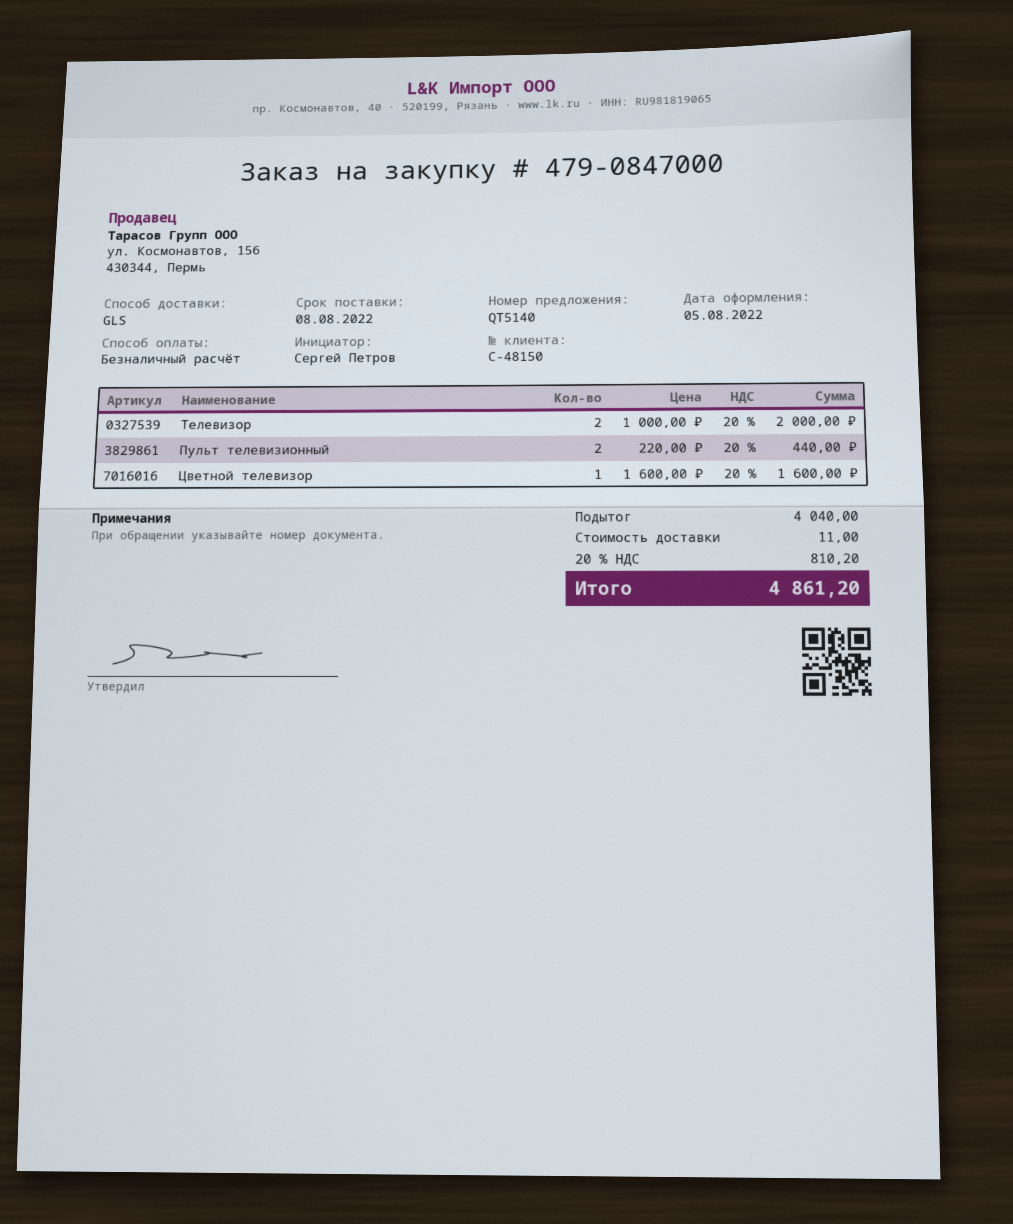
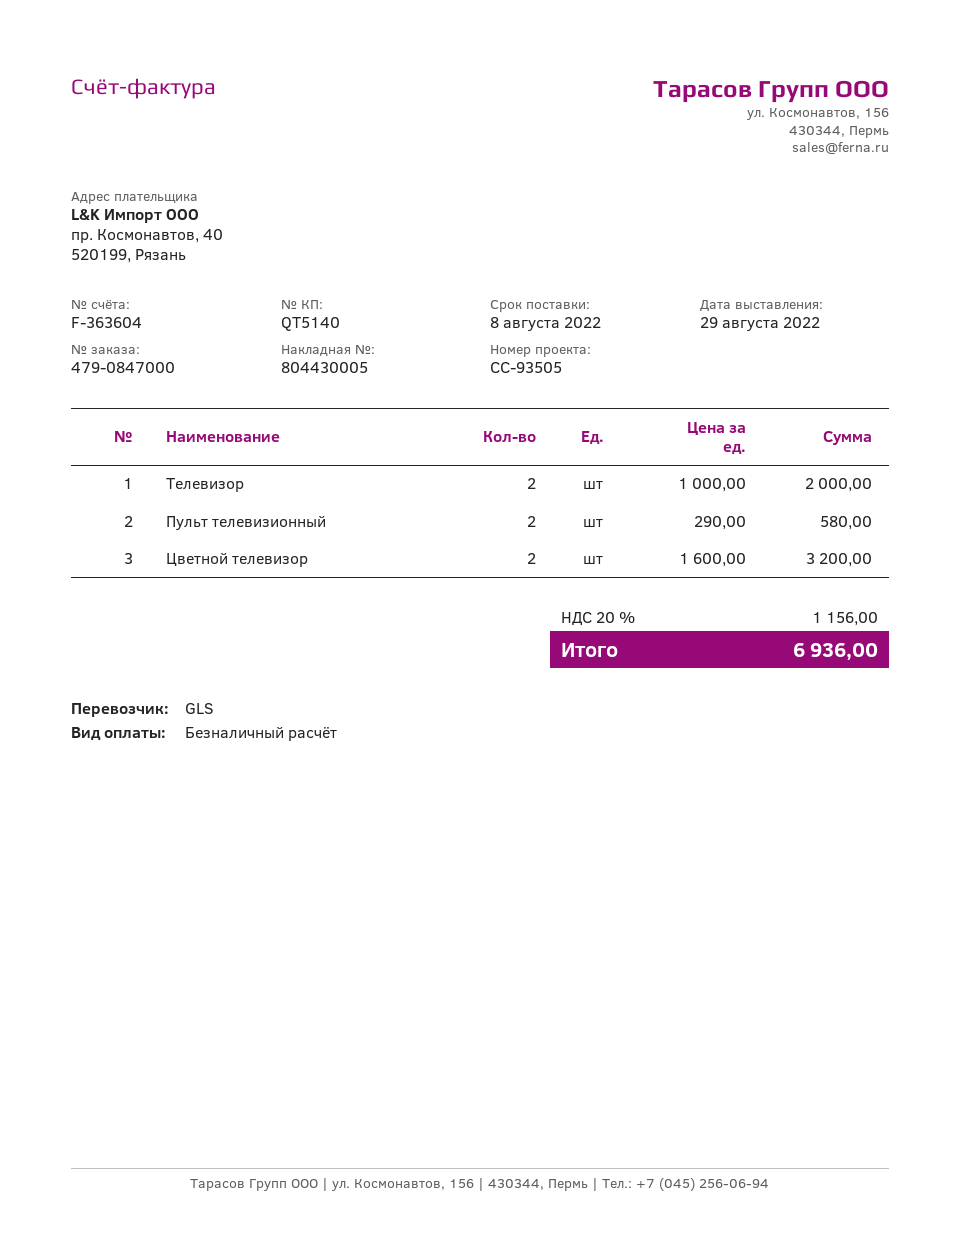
Пульт телевизионный: 2 x 220.00 = 440.00 -> 2 x 290.00 = 580.00
Цветной телевизор: 1 x 1600.00 = 1600.00 -> 2 x 1600.00 = 3200.00
shipping: 11.00 -> none
tax: 20% = 810.20 -> 20% = 1156.00
total: 4861.20 -> 6936.00

